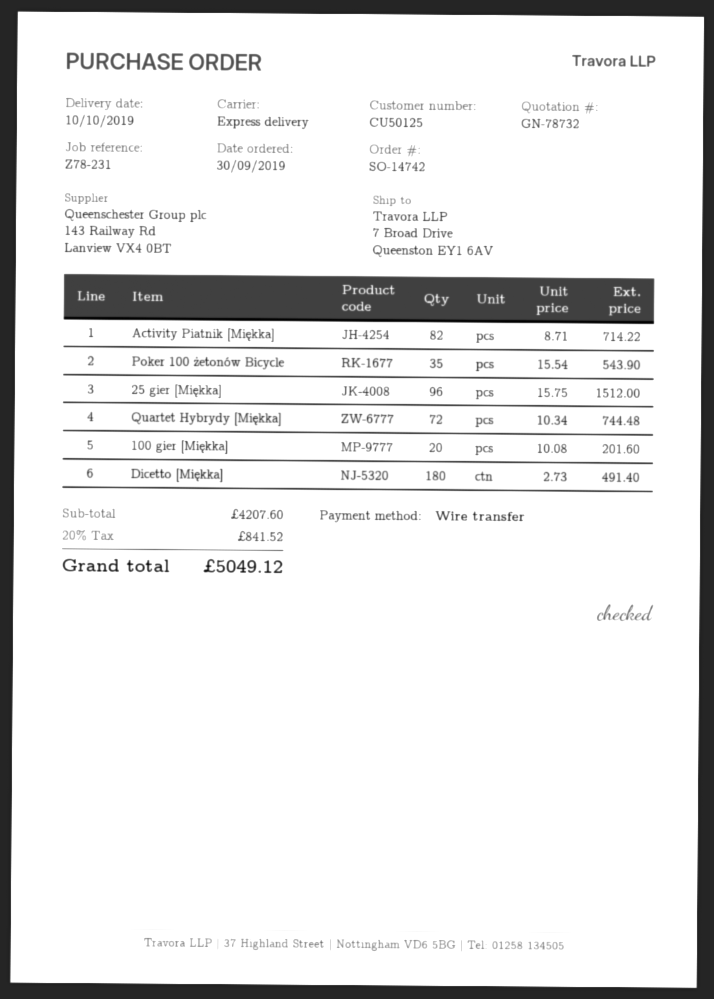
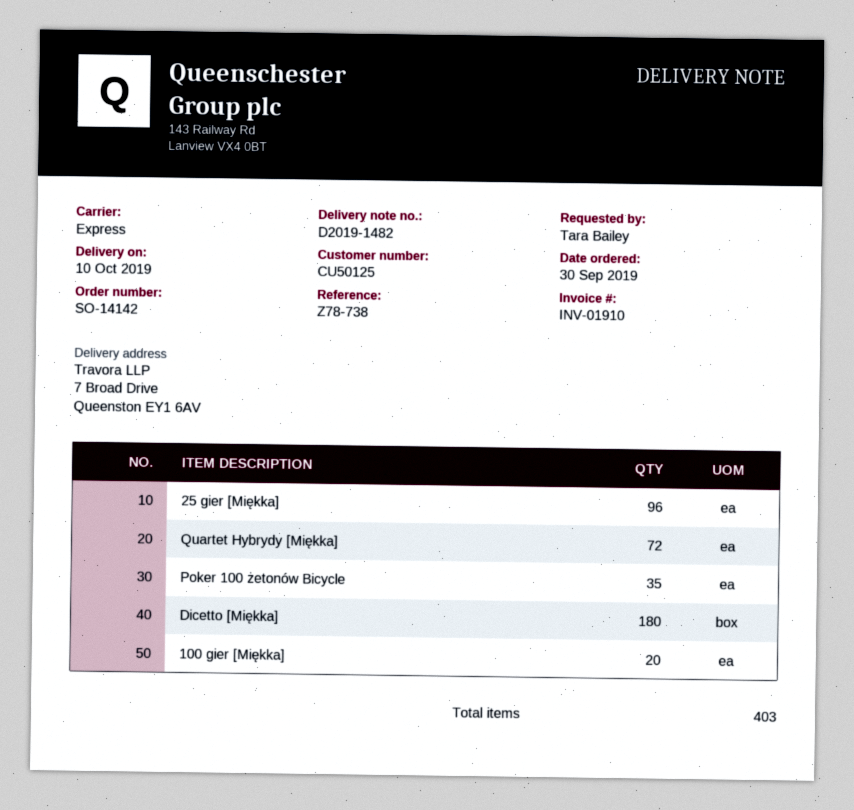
order number: SO-14742 -> SO-14142
reference: Z78-231 -> Z78-738
Activity Piatnik [Miękka]: 82 -> none

